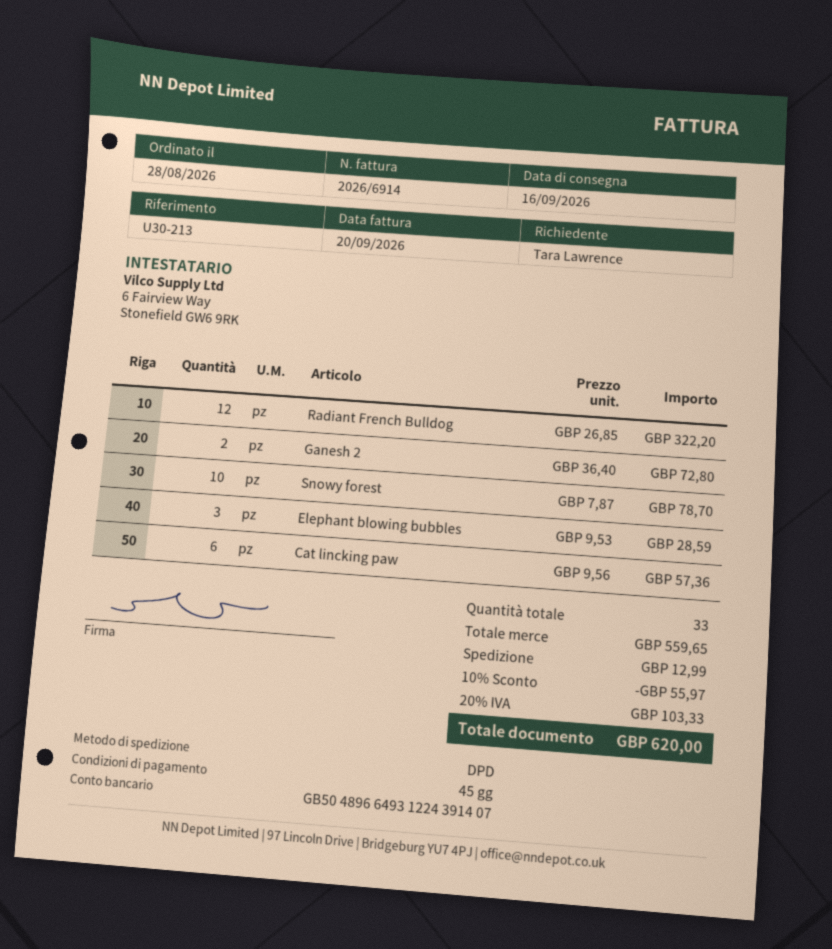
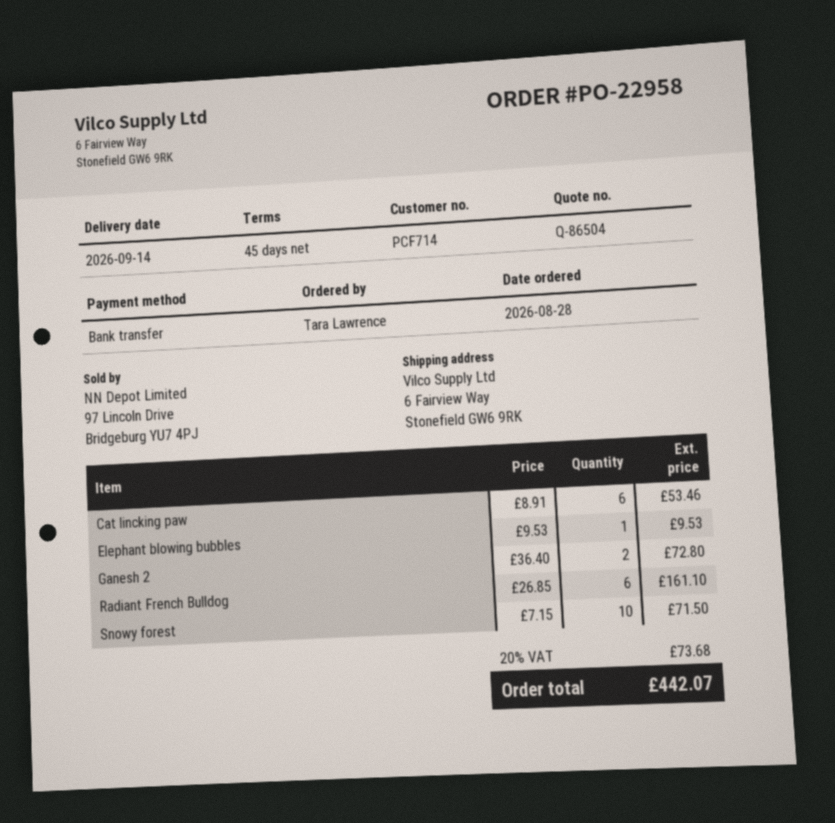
delivery date: 2026-09-16 -> 2026-09-14
Radiant French Bulldog: 12 x 26.85 = 322.20 -> 6 x 26.85 = 161.10
Snowy forest: 10 x 7.87 = 78.70 -> 10 x 7.15 = 71.50
Elephant blowing bubbles: 3 x 9.53 = 28.59 -> 1 x 9.53 = 9.53
Cat lincking paw: 6 x 9.56 = 57.36 -> 6 x 8.91 = 53.46
discount: 10% = 55.97 -> none
shipping: 12.99 -> none
tax: 20% = 103.33 -> 20% = 73.68
total: 620.00 -> 442.07

